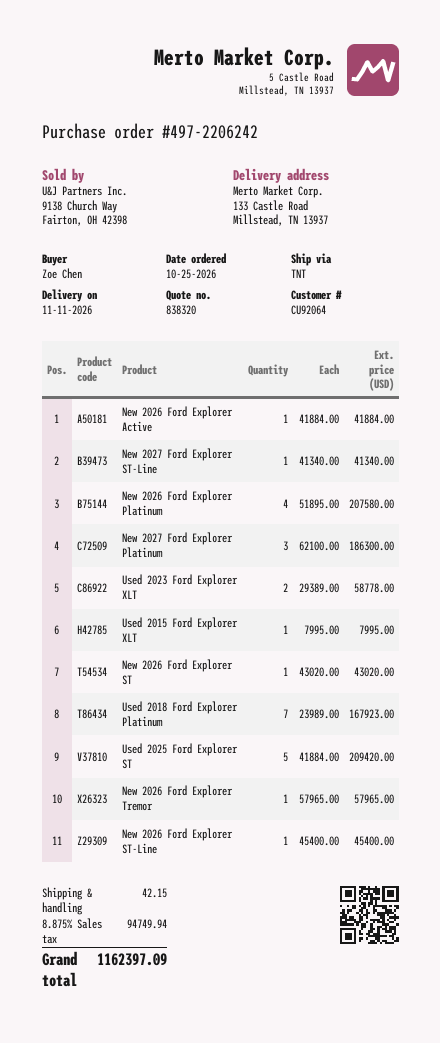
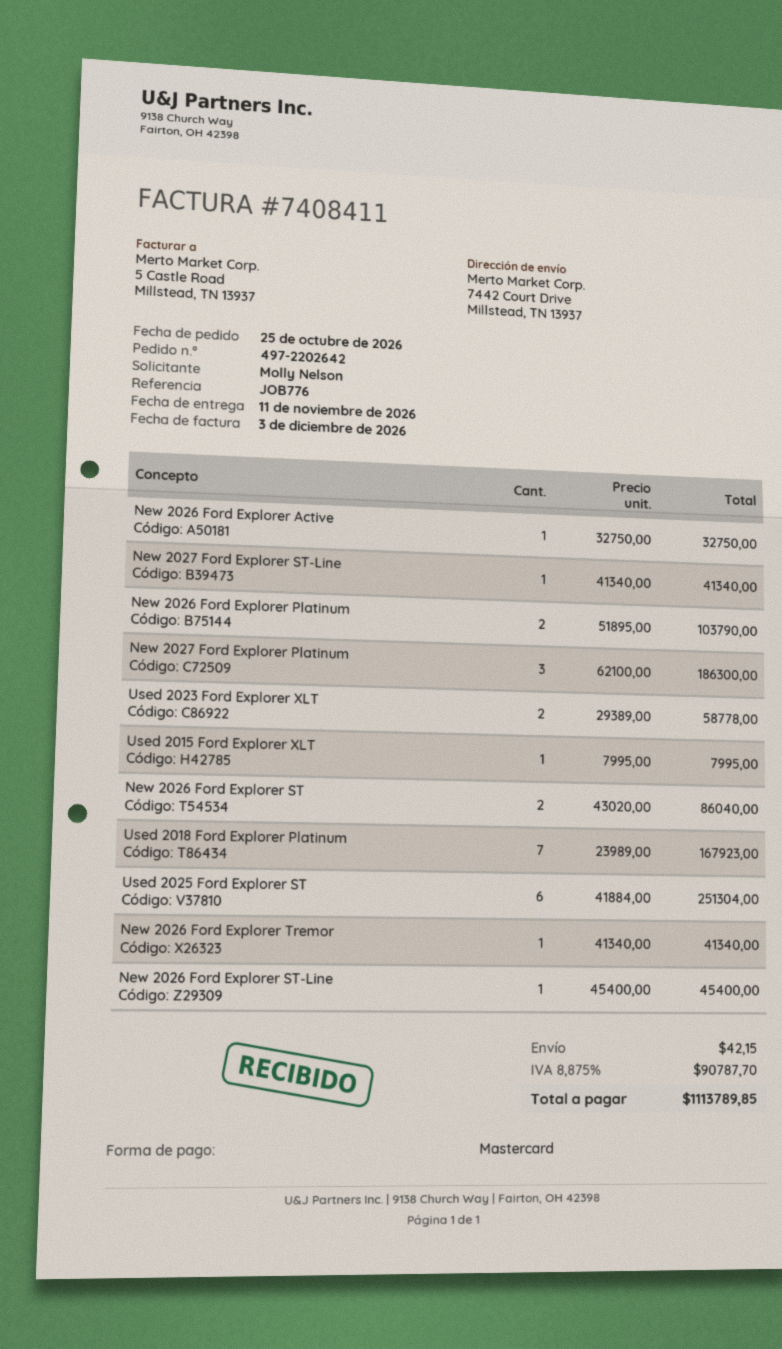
order number: 497-2206242 -> 497-2202642
ordered by: Zoe Chen -> Molly Nelson
ship to: 133 Castle Road, Millstead, TN 13937 -> 7442 Court Drive, Millstead, TN 13937
New 2026 Ford Explorer Active: 1 x 41884.00 = 41884.00 -> 1 x 32750.00 = 32750.00
New 2026 Ford Explorer Platinum: 4 x 51895.00 = 207580.00 -> 2 x 51895.00 = 103790.00
New 2026 Ford Explorer ST: 1 x 43020.00 = 43020.00 -> 2 x 43020.00 = 86040.00
Used 2025 Ford Explorer ST: 5 x 41884.00 = 209420.00 -> 6 x 41884.00 = 251304.00
New 2026 Ford Explorer Tremor: 1 x 57965.00 = 57965.00 -> 1 x 41340.00 = 41340.00
tax: 8.875% = 94749.94 -> 8.875% = 90787.70
total: 1162397.09 -> 1113789.85

